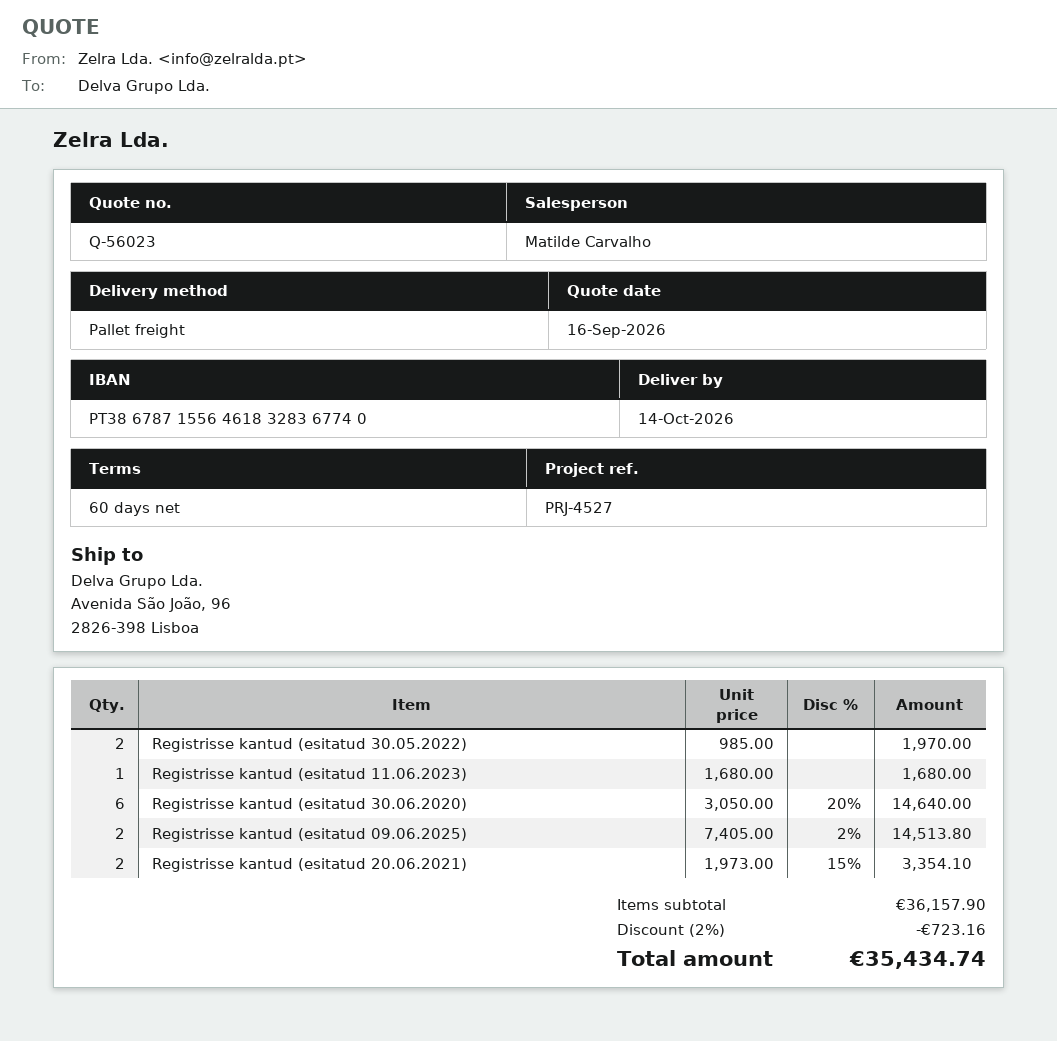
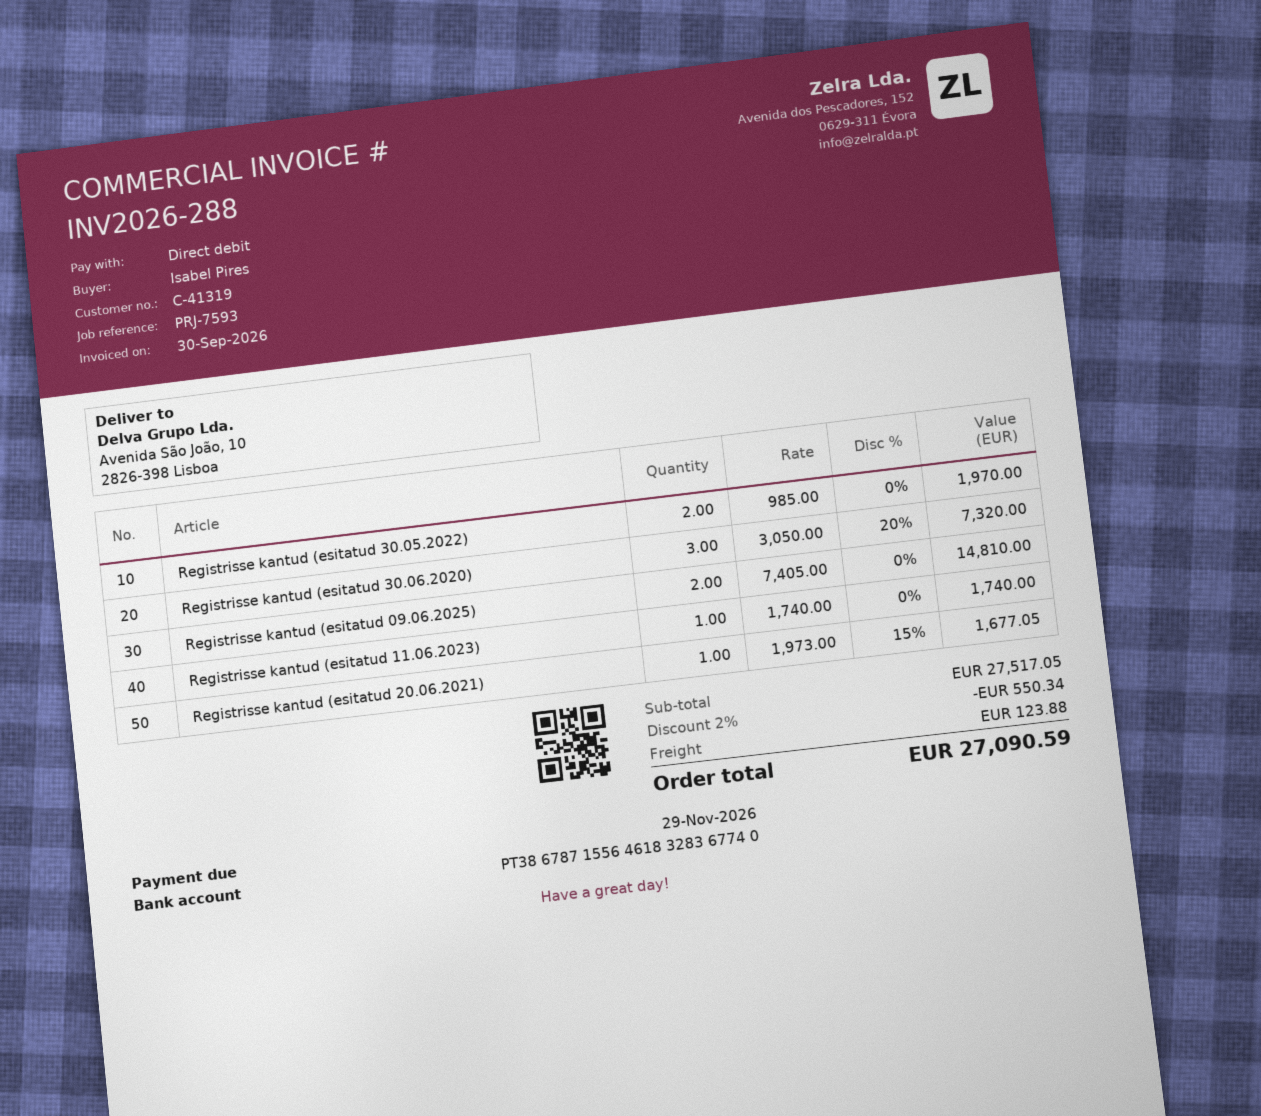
reference: PRJ-4527 -> PRJ-7593
ship to: Avenida São João, 96, 2826-398 Lisboa -> Avenida São João, 10, 2826-398 Lisboa
Registrisse kantud (esitatud 11.06.2023): 1 x 1680.00 = 1680.00 -> 1 x 1740.00 = 1740.00
Registrisse kantud (esitatud 30.06.2020): 6 x 3050.00 - 20% = 14640.00 -> 3 x 3050.00 - 20% = 7320.00
Registrisse kantud (esitatud 09.06.2025): 2 x 7405.00 - 2% = 14513.80 -> 2 x 7405.00 = 14810.00
Registrisse kantud (esitatud 20.06.2021): 2 x 1973.00 - 15% = 3354.10 -> 1 x 1973.00 - 15% = 1677.05
subtotal: 36157.90 -> 27517.05
discount: 2% = 723.16 -> 2% = 550.34
shipping: none -> 123.88
total: 35434.74 -> 27090.59

